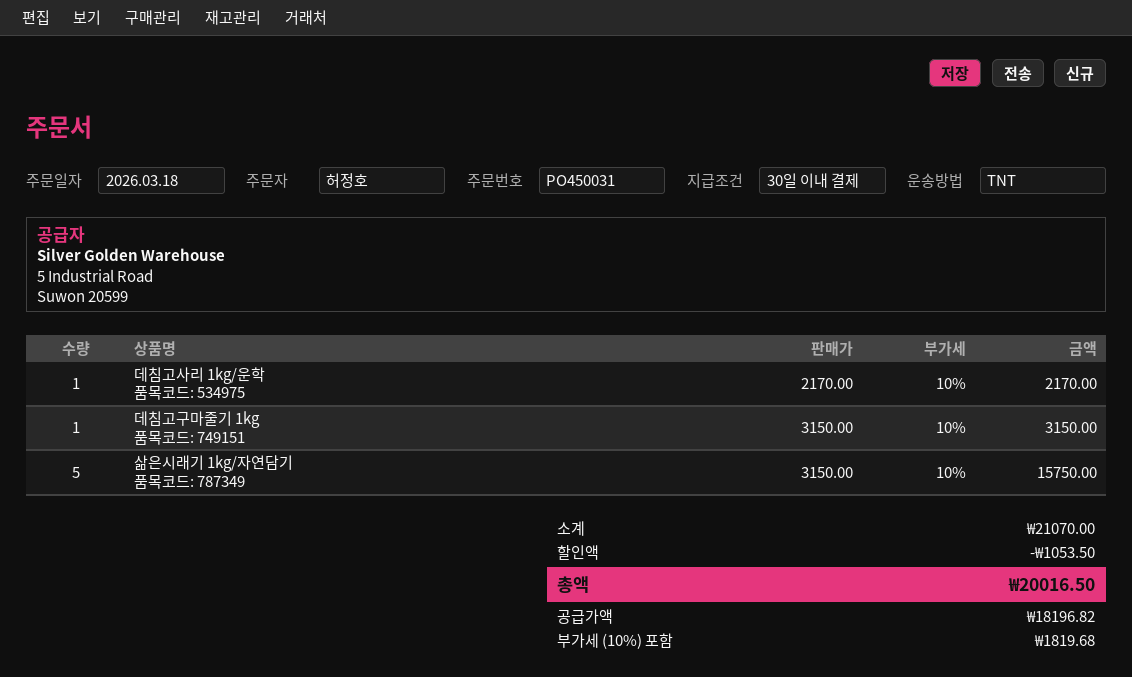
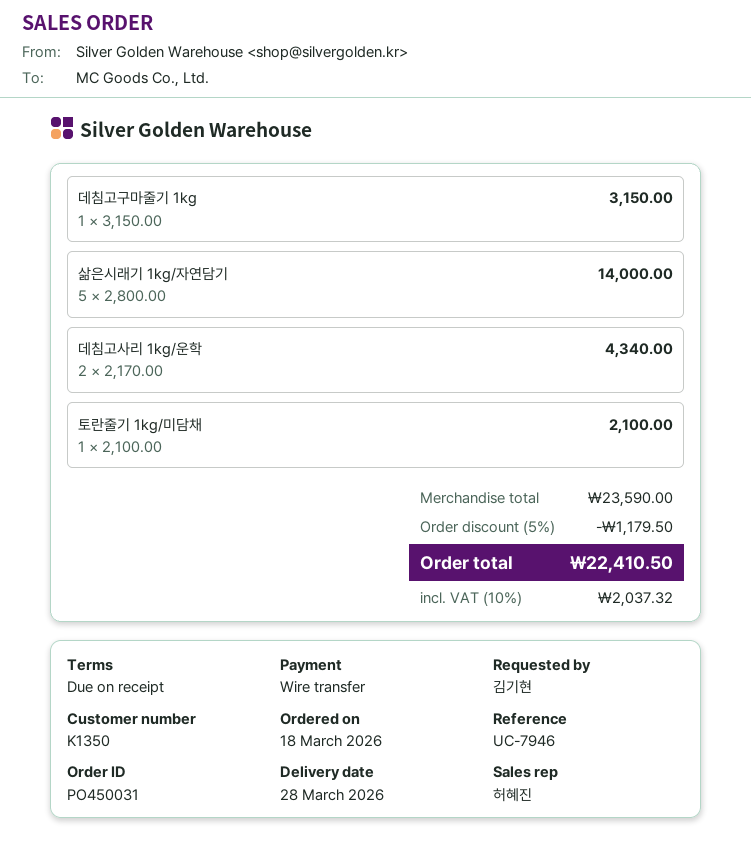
payment terms: 30 days -> on receipt
ordered by: 허정호 -> 김기현
데침고사리 1kg/운학: 1 x 2170.00 = 2170.00 -> 2 x 2170.00 = 4340.00
삶은시래기 1kg/자연담기: 5 x 3150.00 = 15750.00 -> 5 x 2800.00 = 14000.00
토란줄기 1kg/미담채: none -> 1 x 2100.00 = 2100.00
subtotal: 21070.00 -> 23590.00
discount: 1053.50 -> 1179.50
tax: 10% = 1819.68 -> 10% = 2037.32
total: 20016.50 -> 22410.50

